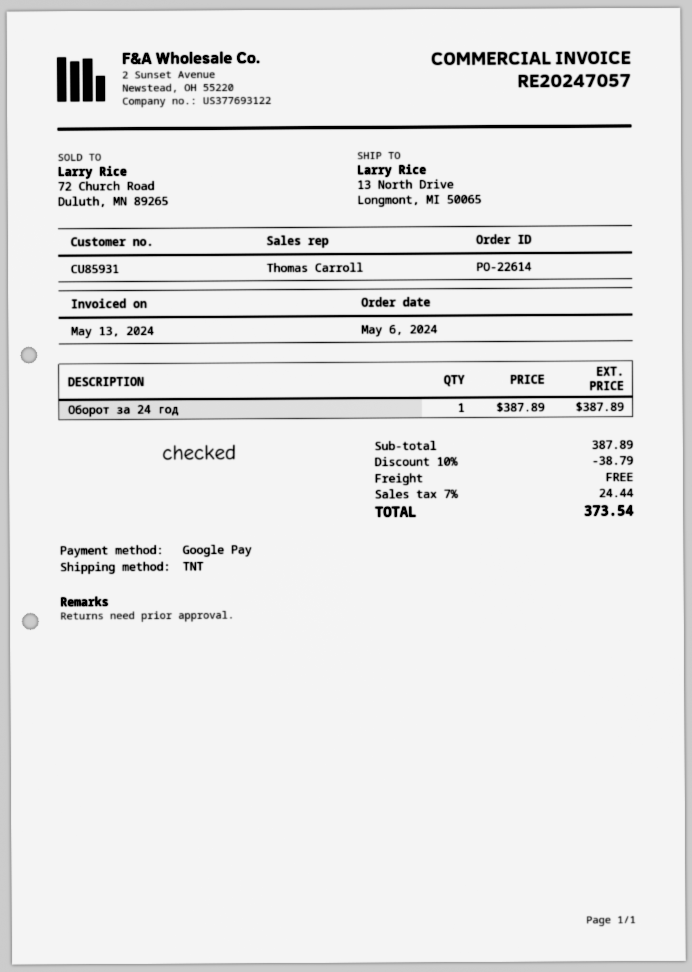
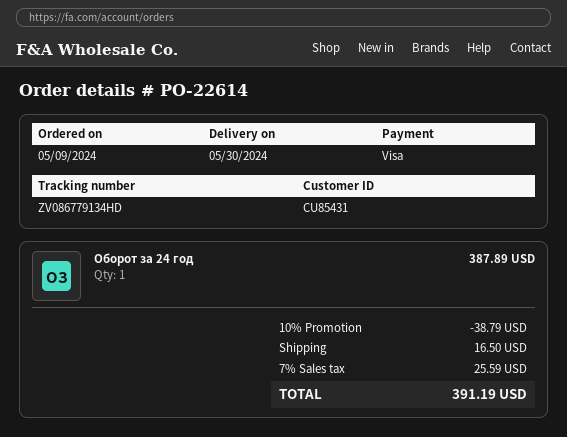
order date: 2024-05-06 -> 2024-05-09
customer number: CU85931 -> CU85431
payment method: Google Pay -> Visa
shipping: 0.00 -> 16.50
tax: 7% = 24.44 -> 7% = 25.59
total: 373.54 -> 391.19

